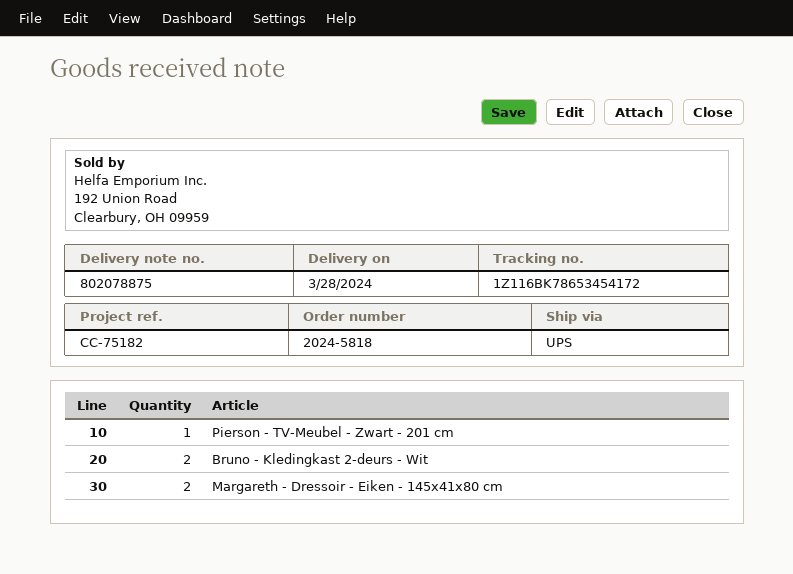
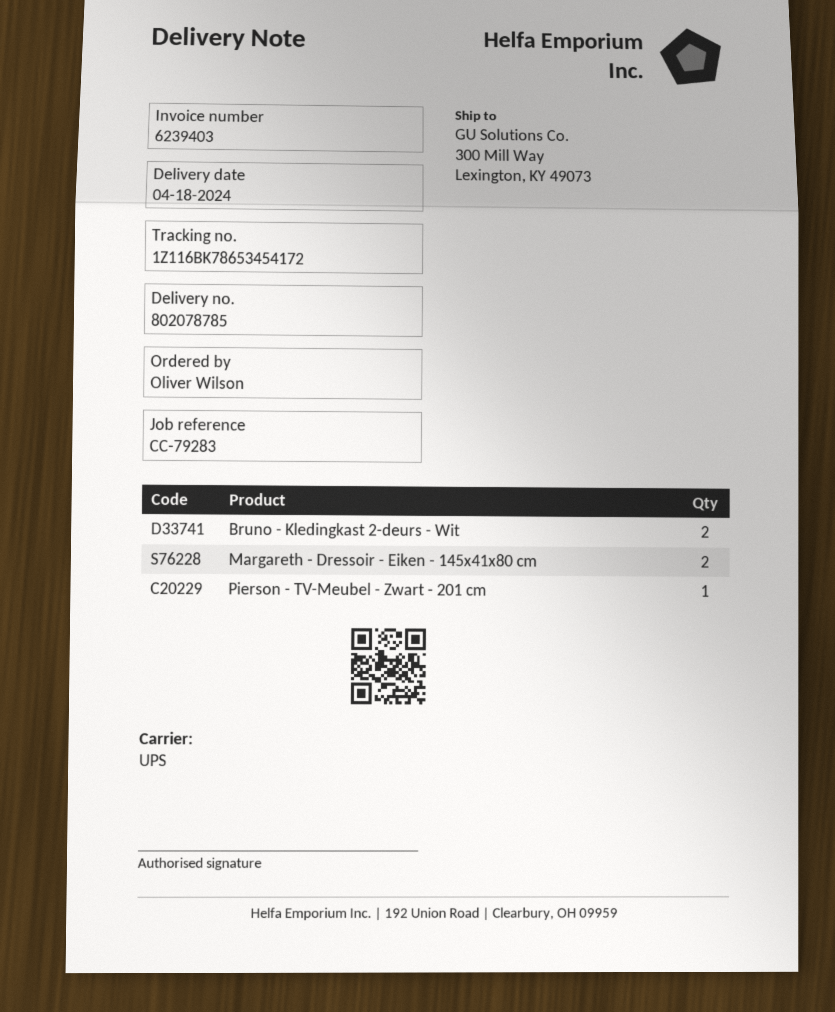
delivery note number: 802078875 -> 802078785
delivery date: 2024-03-28 -> 2024-04-18
reference: CC-75182 -> CC-79283

